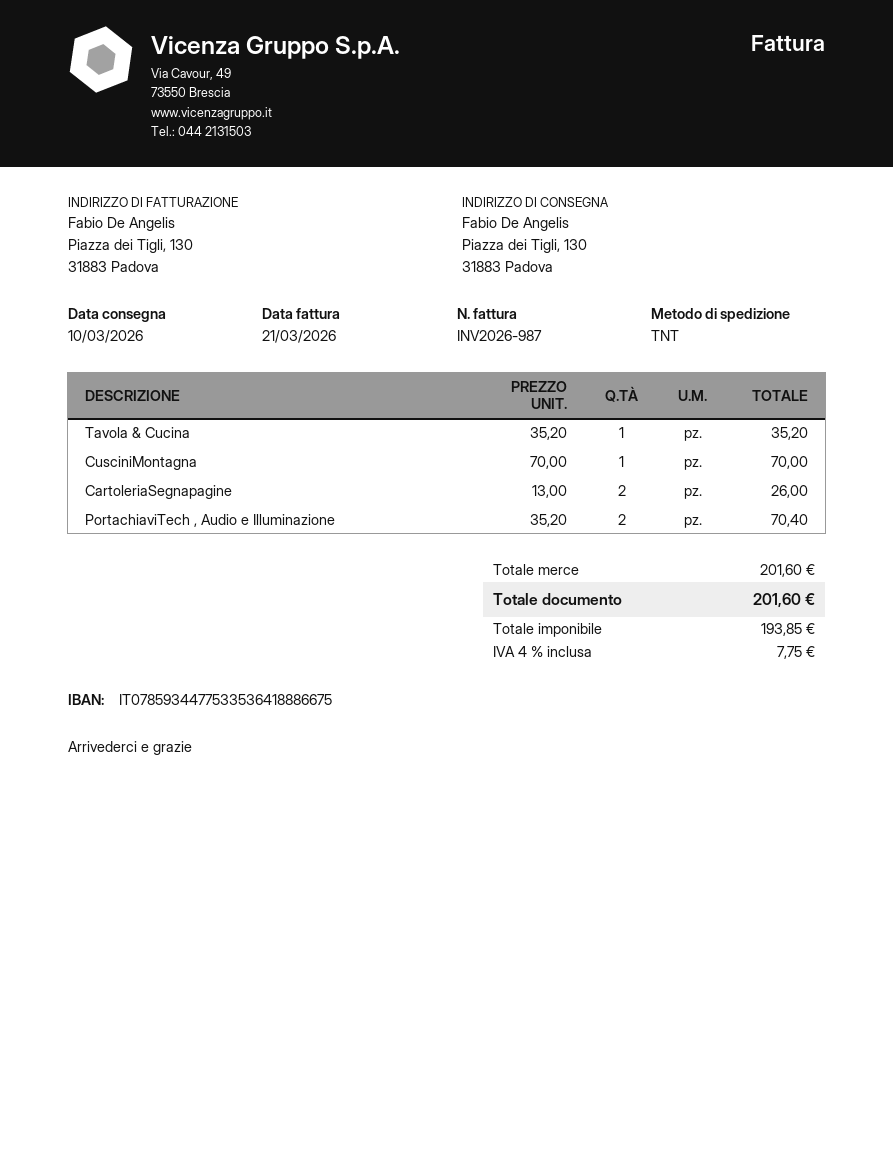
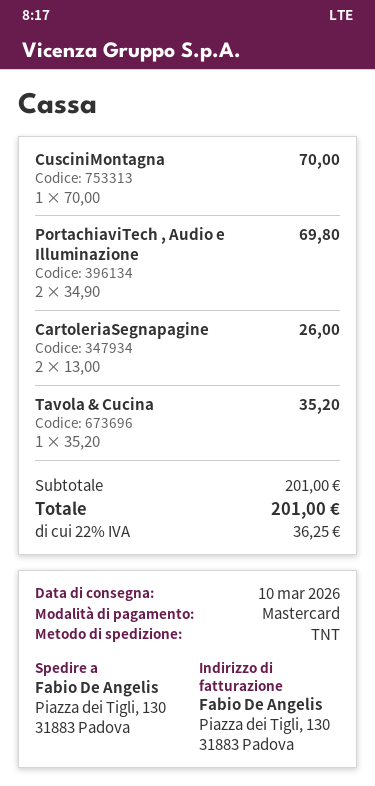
PortachiaviTech , Audio e Illuminazione: 2 x 35.20 = 70.40 -> 2 x 34.90 = 69.80
subtotal: 201.60 -> 201.00
tax: 4% = 7.75 -> 22% = 36.25
total: 201.60 -> 201.00

